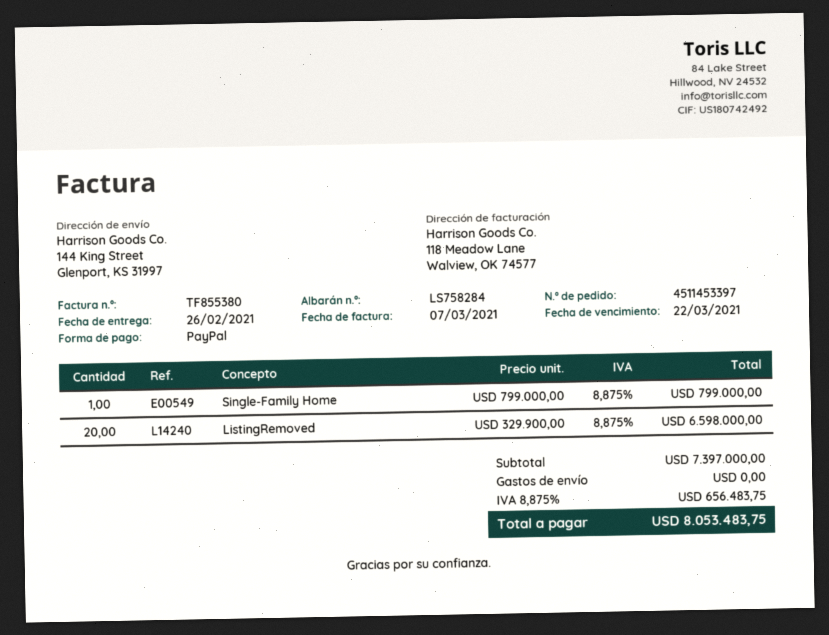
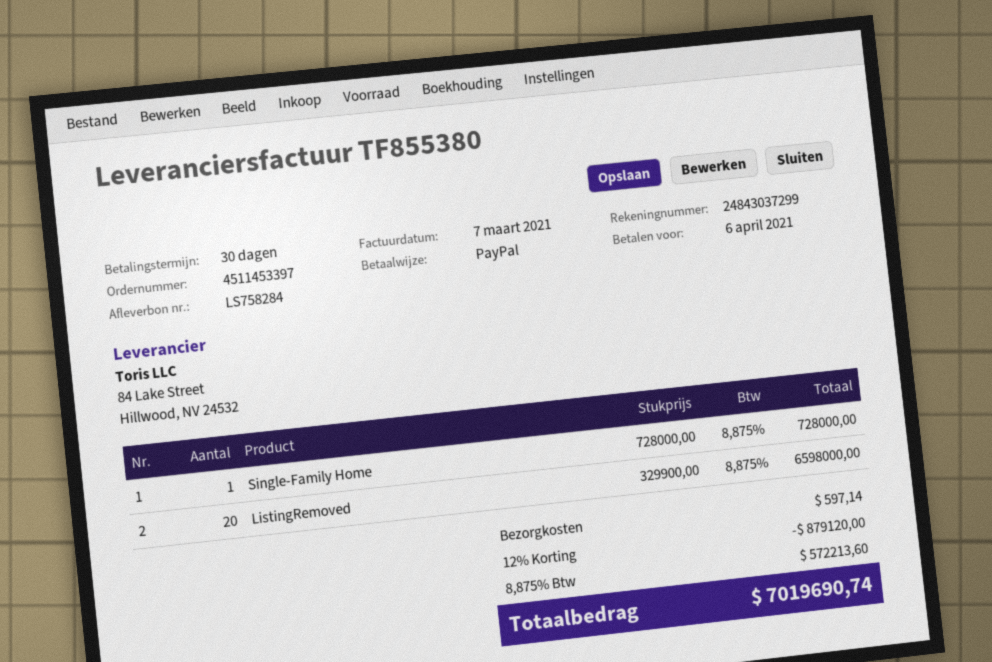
due date: 2021-03-22 -> 2021-04-06
Single-Family Home: 1 x 799000.00 = 799000.00 -> 1 x 728000.00 = 728000.00
discount: none -> 12% = 879120.00
shipping: 0.00 -> 597.14
tax: 8.875% = 656483.75 -> 8.875% = 572213.60
total: 8053483.75 -> 7019690.74

